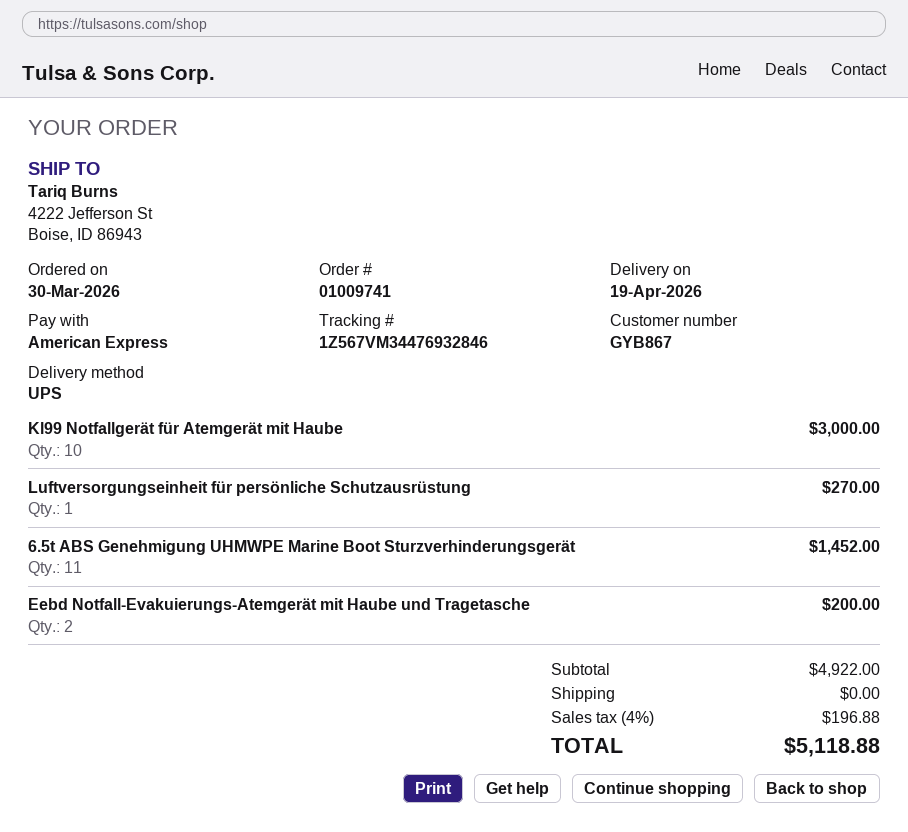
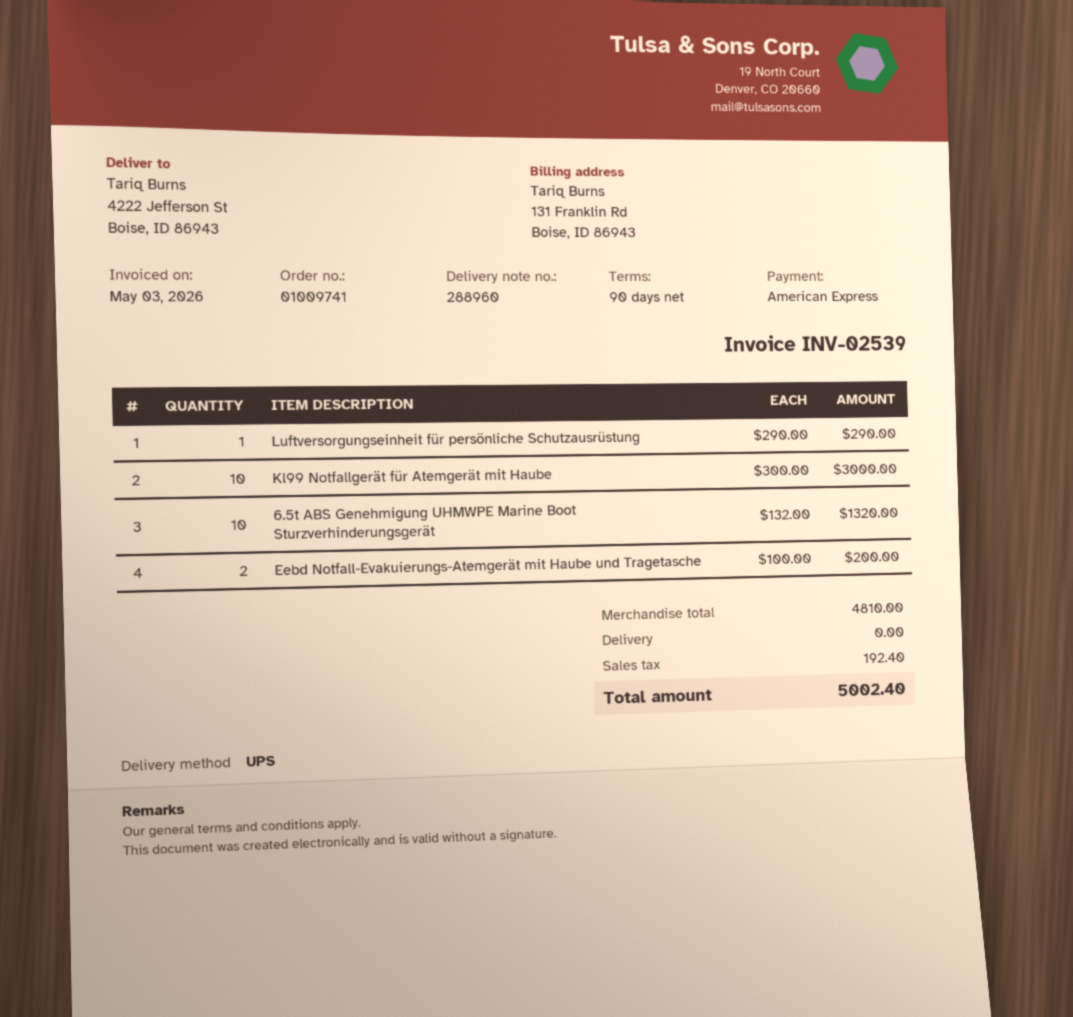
Luftversorgungseinheit für persönliche Schutzausrüstung: 1 for 270.00 -> 1 for 290.00
6.5t ABS Genehmigung UHMWPE Marine Boot Sturzverhinderungsgerät: 11 for 1452.00 -> 10 for 1320.00
subtotal: 4922.00 -> 4810.00
tax: 196.88 -> 192.40
total: 5118.88 -> 5002.40

